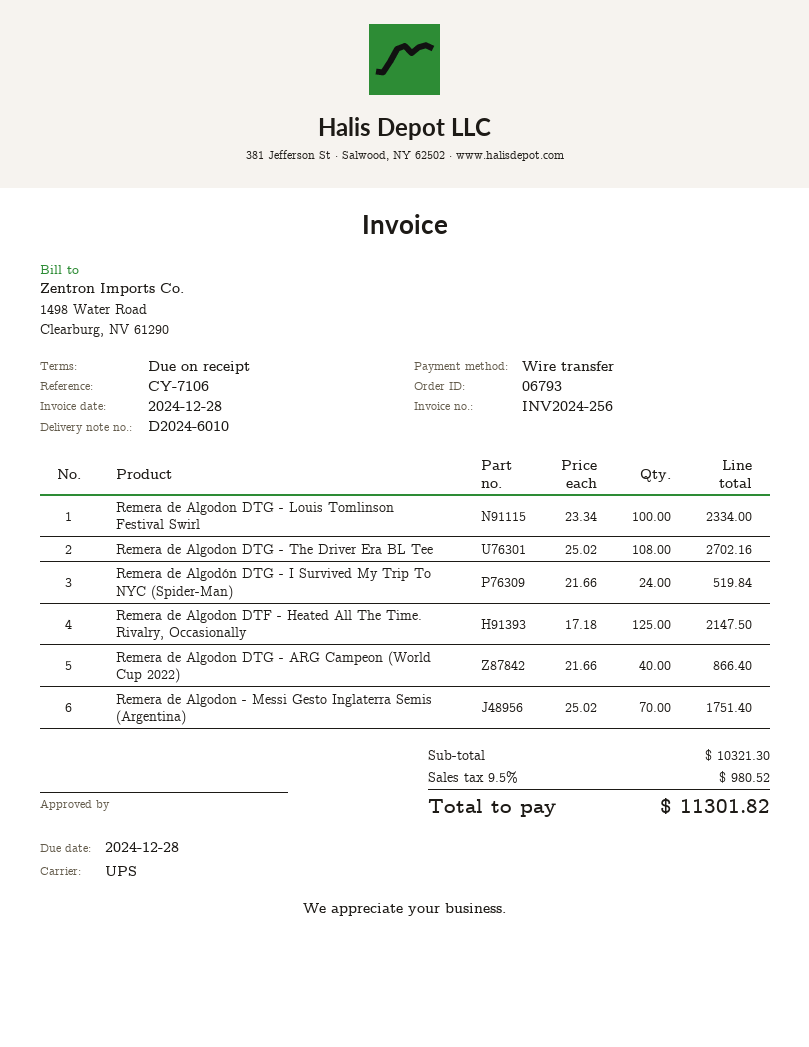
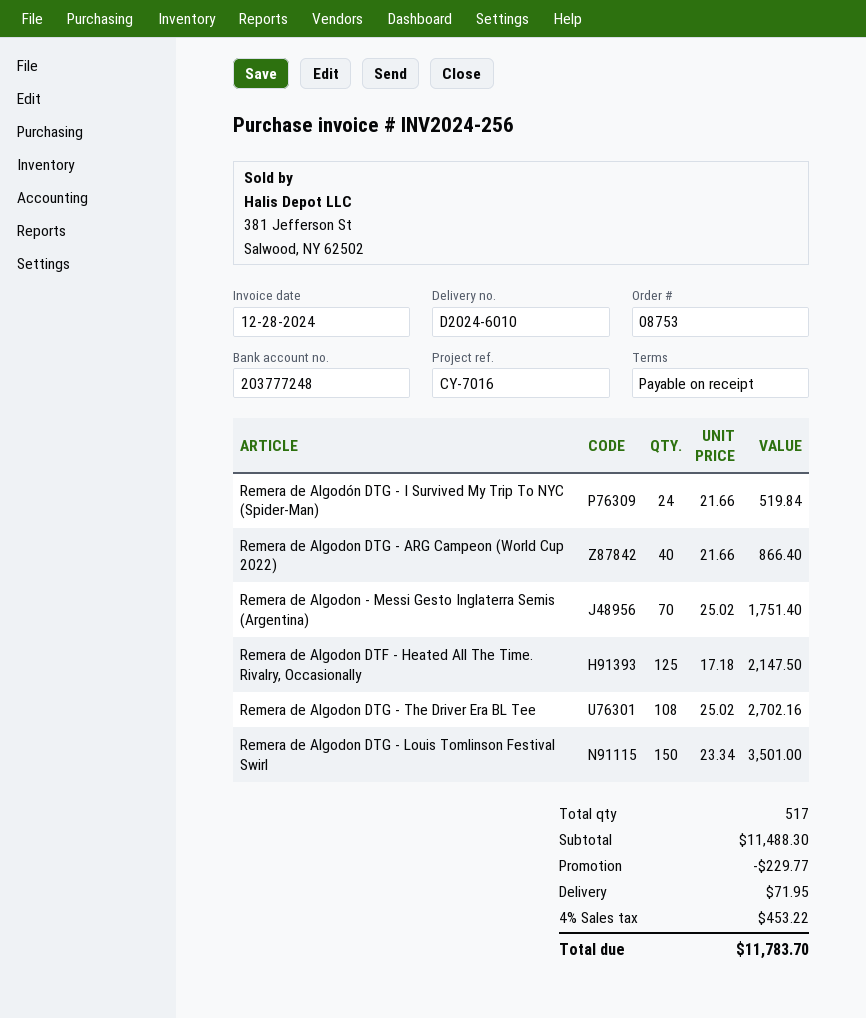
order number: 06793 -> 08753
reference: CY-7106 -> CY-7016
Remera de Algodon DTG - Louis Tomlinson Festival Swirl: 100 x 23.34 = 2334.00 -> 150 x 23.34 = 3501.00
subtotal: 10321.30 -> 11488.30
discount: none -> 229.77
shipping: none -> 71.95
tax: 9.5% = 980.52 -> 4% = 453.22
total: 11301.82 -> 11783.70

